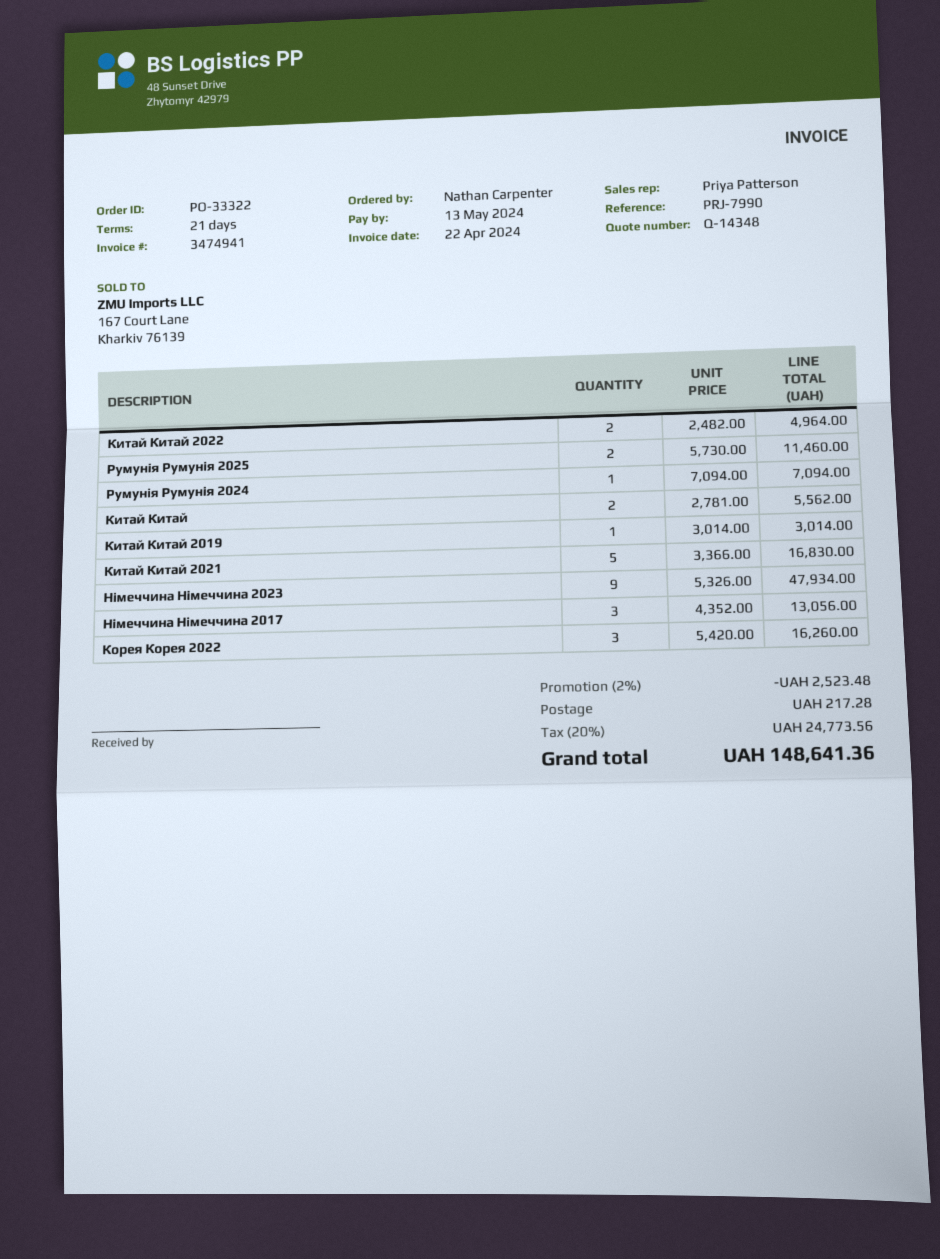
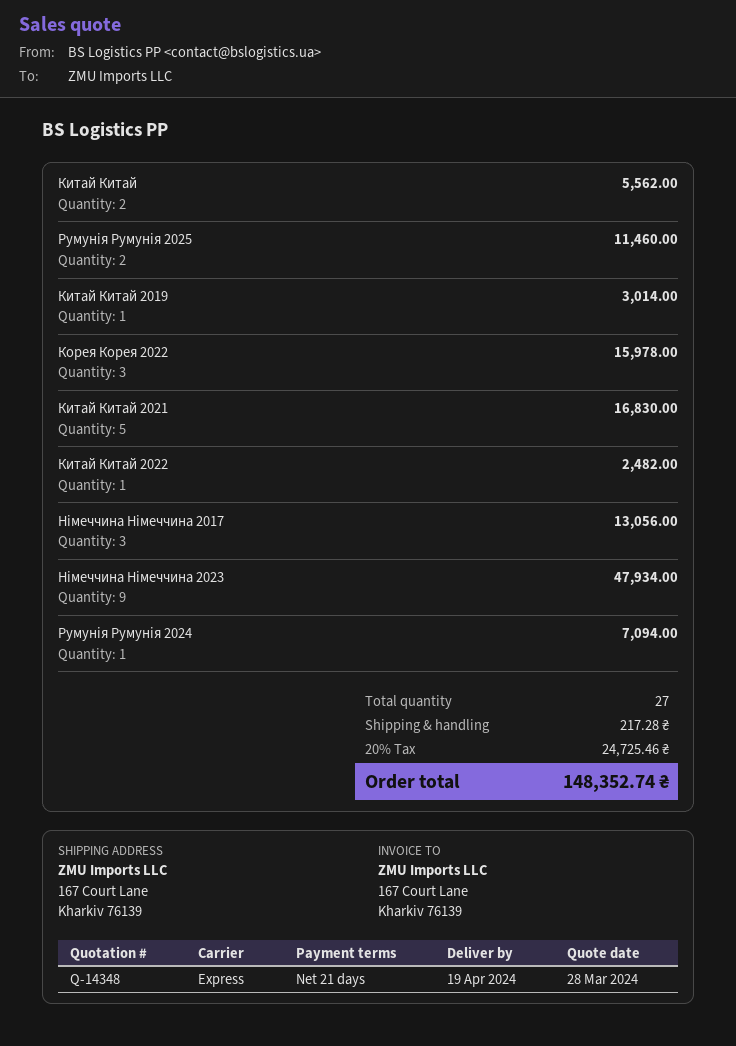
Китай Китай 2022: 2 for 4964.00 -> 1 for 2482.00
Корея Корея 2022: 3 for 16260.00 -> 3 for 15978.00
discount: 2% = 2523.48 -> none
tax: 20% = 24773.56 -> 20% = 24725.46
total: 148641.36 -> 148352.74

